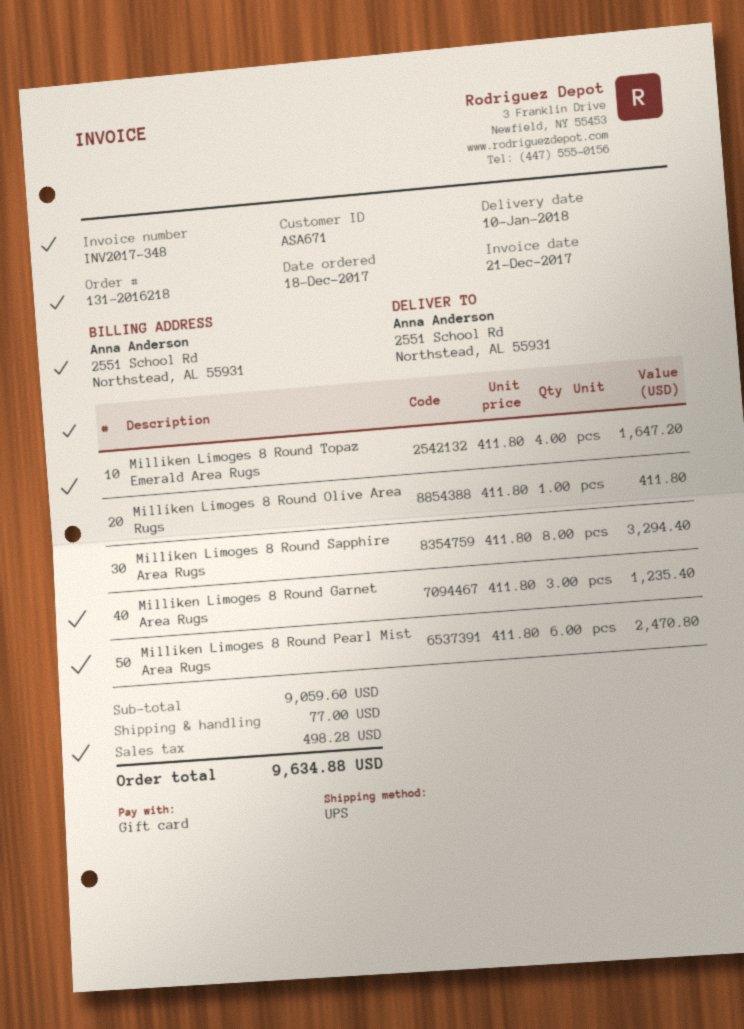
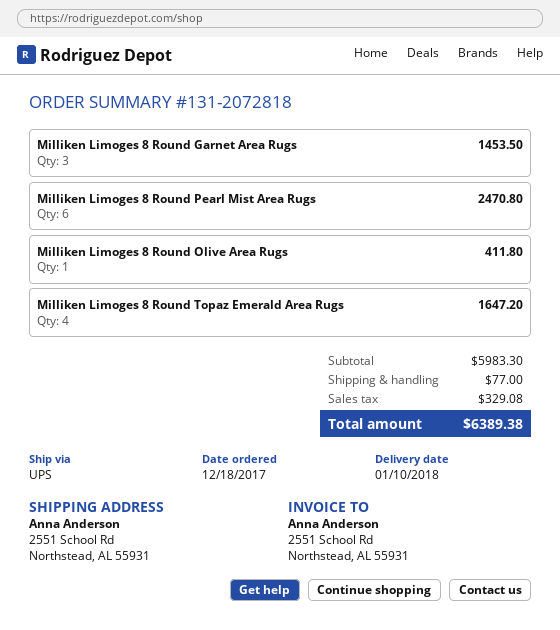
order number: 131-2016218 -> 131-2072818
Milliken Limoges 8 Round Sapphire Area Rugs: 8 for 3294.40 -> none
Milliken Limoges 8 Round Garnet Area Rugs: 3 for 1235.40 -> 3 for 1453.50
subtotal: 9059.60 -> 5983.30
tax: 498.28 -> 329.08
total: 9634.88 -> 6389.38

